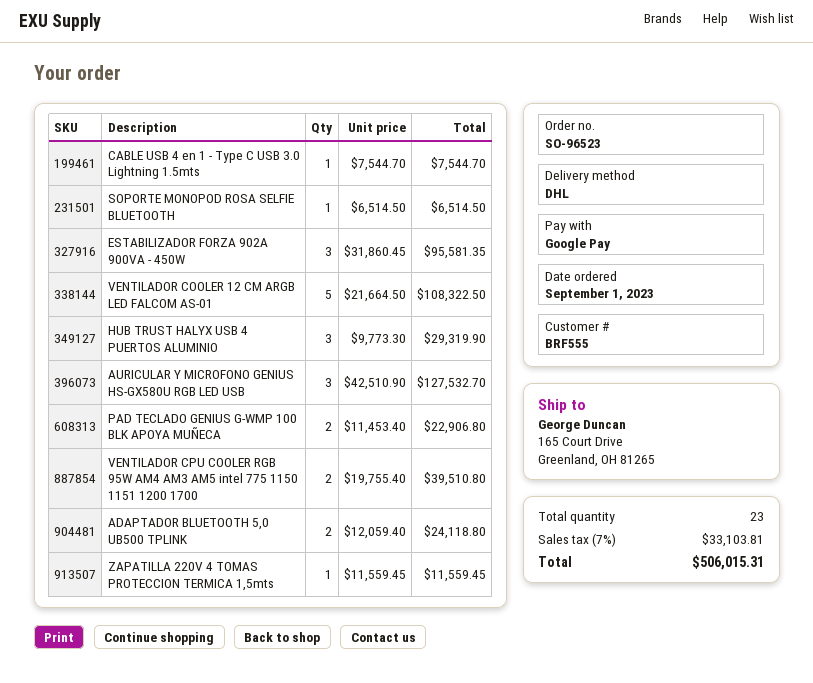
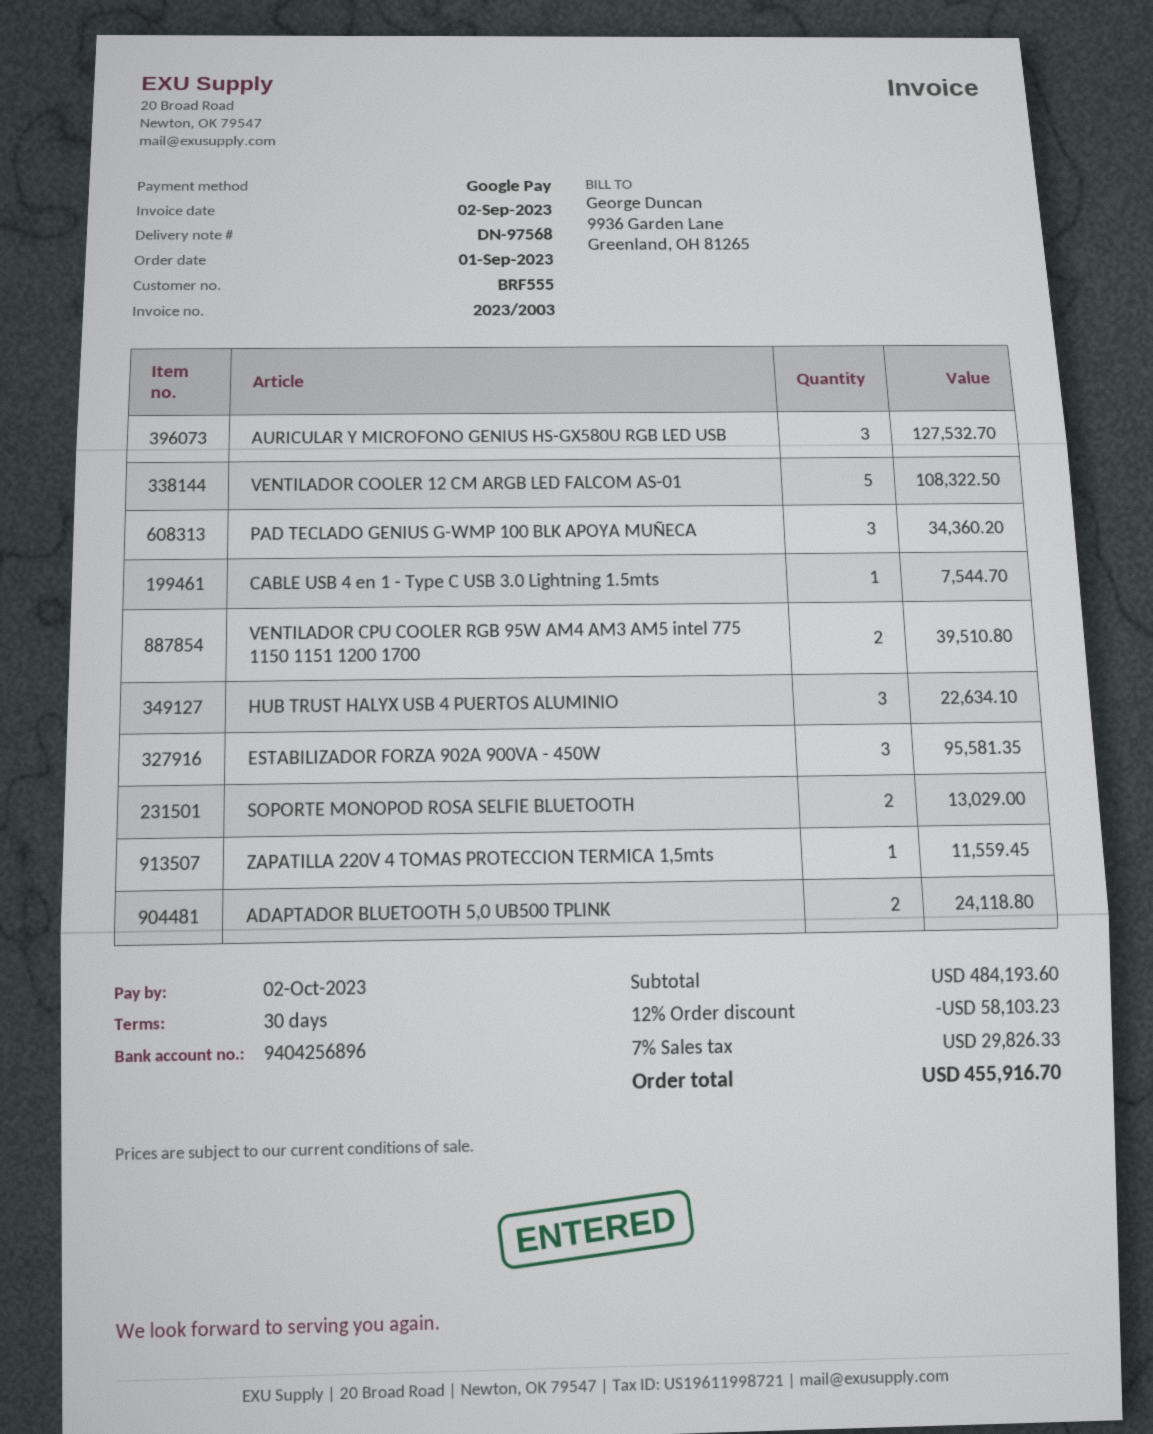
SOPORTE MONOPOD ROSA SELFIE BLUETOOTH: 1 for 6514.50 -> 2 for 13029.00
HUB TRUST HALYX USB 4 PUERTOS ALUMINIO: 3 for 29319.90 -> 3 for 22634.10
PAD TECLADO GENIUS G-WMP 100 BLK APOYA MUÑECA: 2 for 22906.80 -> 3 for 34360.20
discount: none -> 12% = 58103.23
tax: 7% = 33103.81 -> 7% = 29826.33
total: 506015.31 -> 455916.70

